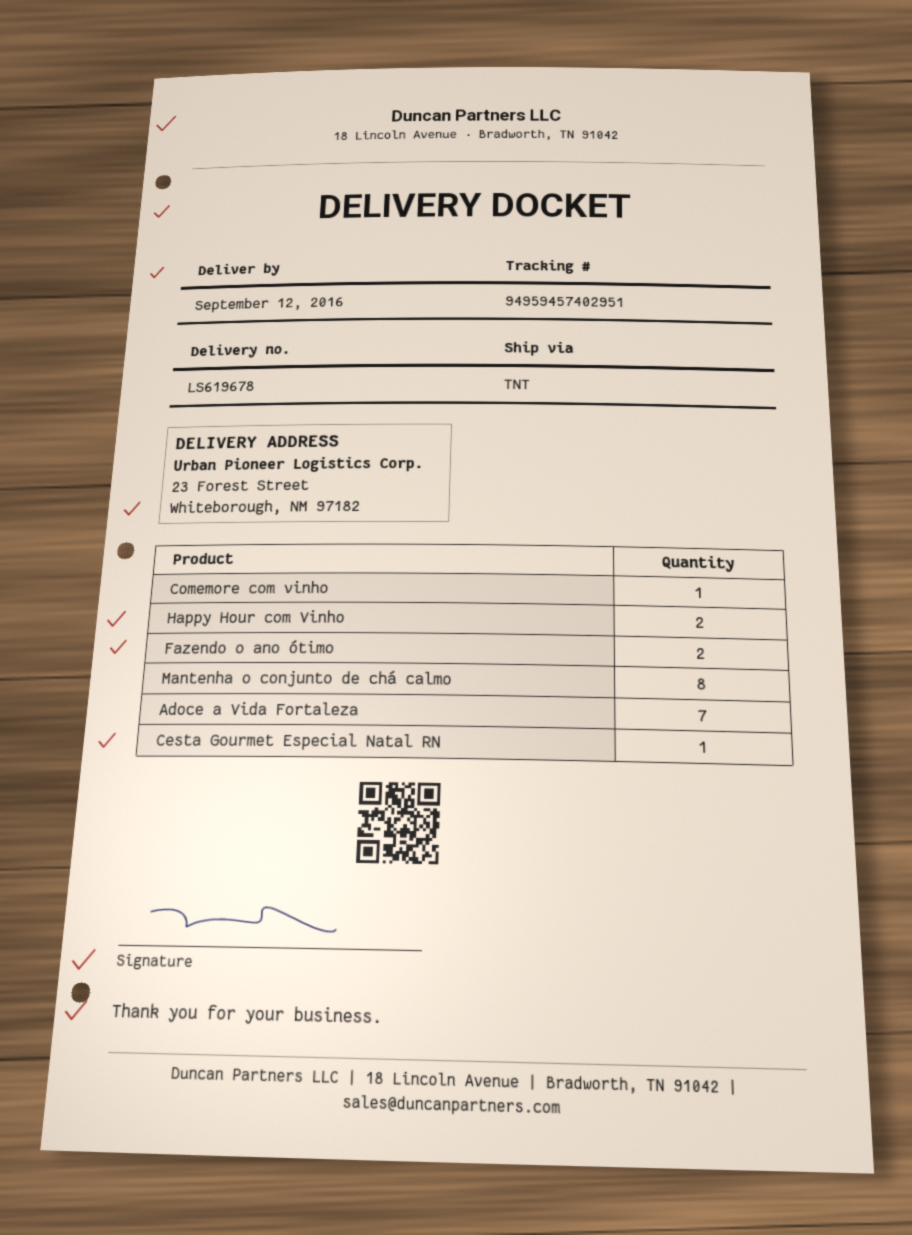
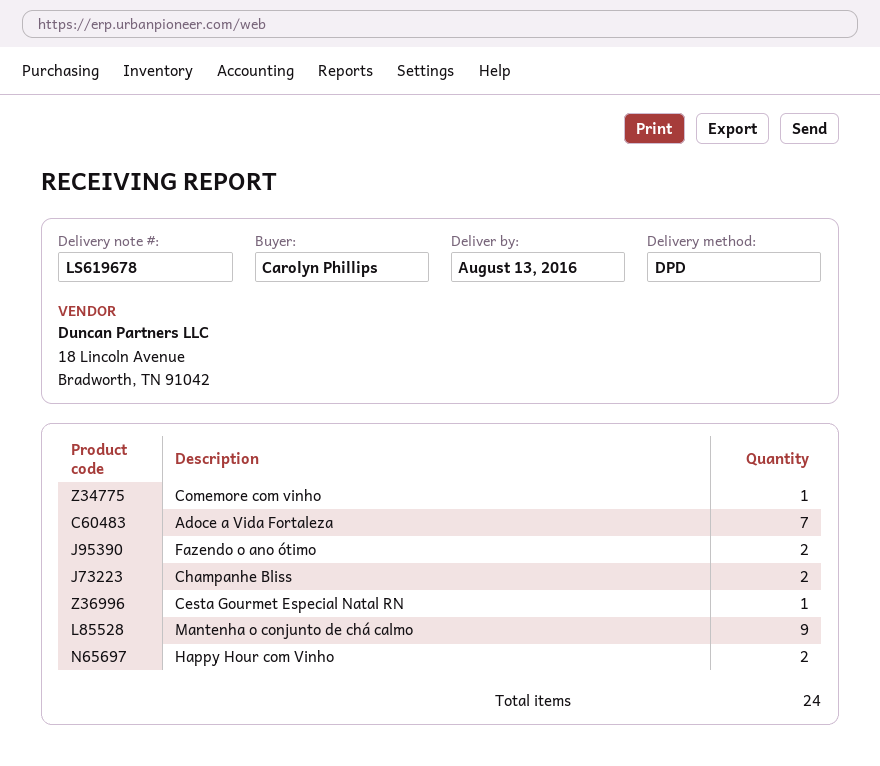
delivery date: 2016-09-12 -> 2016-08-13
shipping method: TNT -> DPD
Mantenha o conjunto de chá calmo: 8 -> 9
Champanhe Bliss: none -> 2

